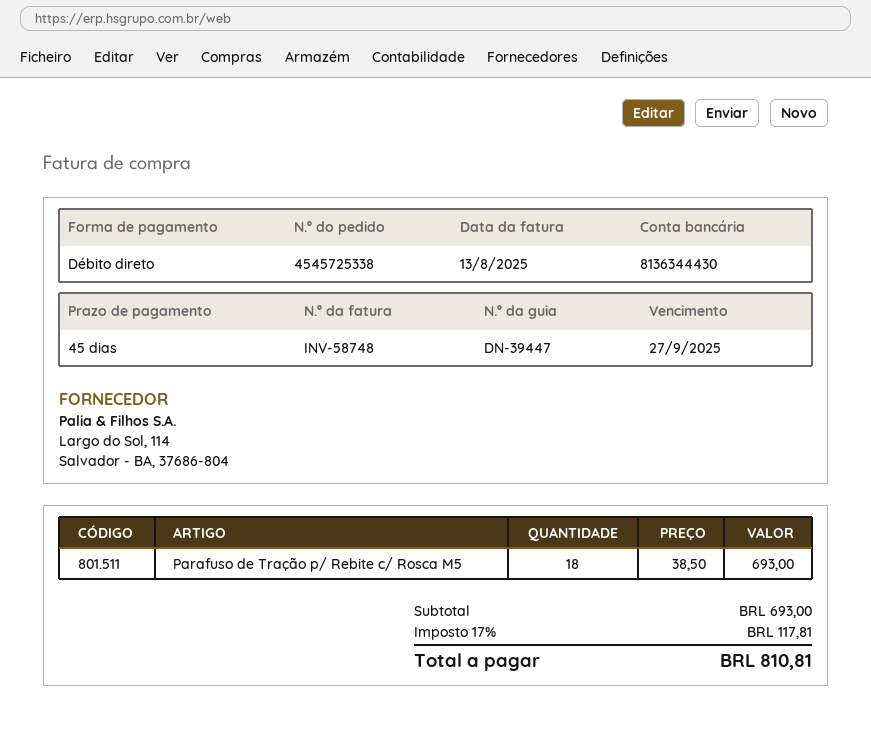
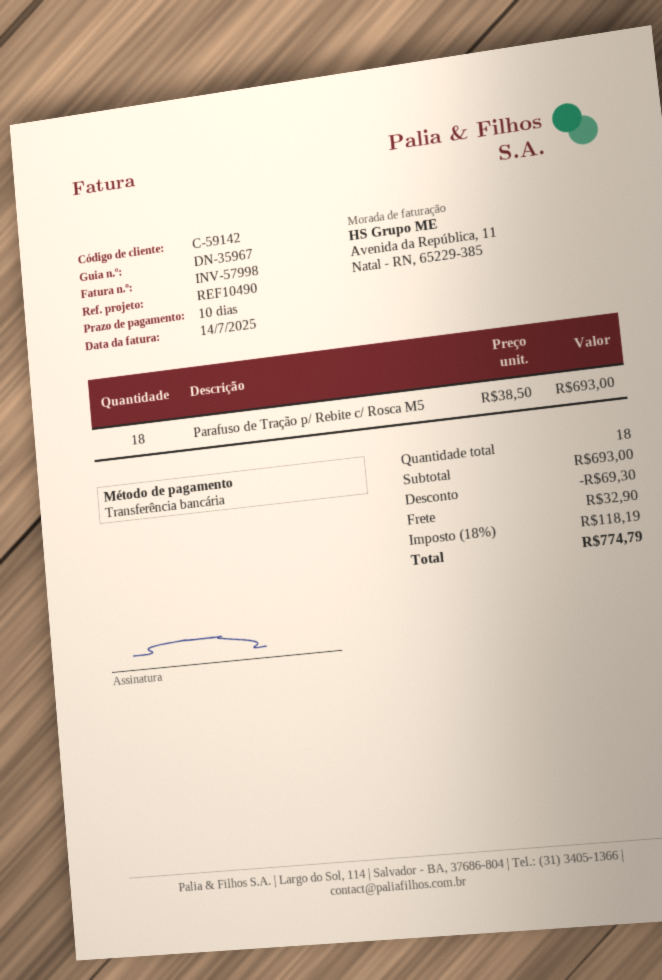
delivery note number: DN-39447 -> DN-35967
invoice number: INV-58748 -> INV-57998
invoice date: 2025-08-13 -> 2025-07-14
payment terms: 45 days -> 10 days
payment method: direct debit -> bank transfer
discount: none -> 69.30
shipping: none -> 32.90
tax: 17% = 117.81 -> 18% = 118.19
total: 810.81 -> 774.79

